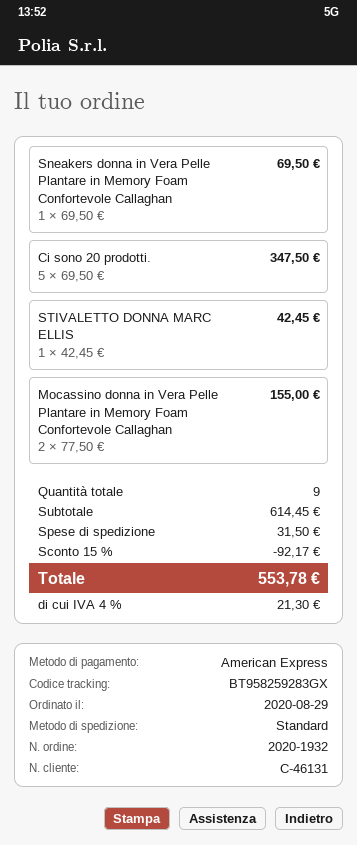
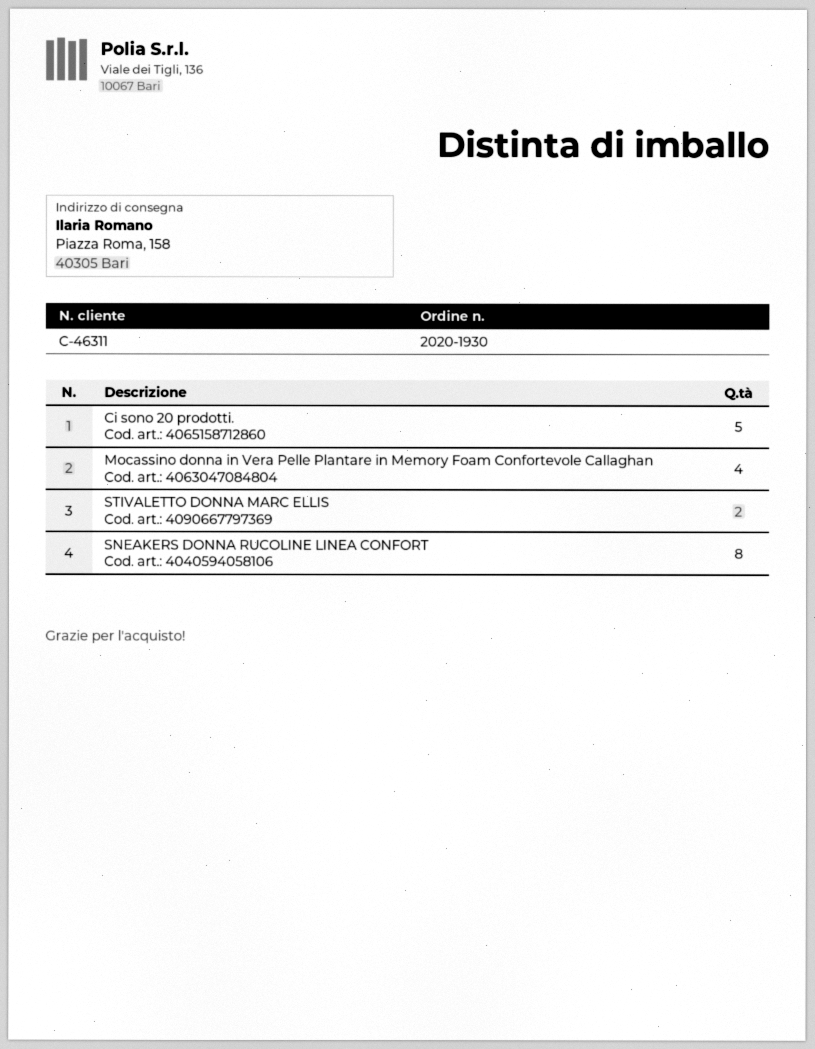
order number: 2020-1932 -> 2020-1930
customer number: C-46131 -> C-46311
Sneakers donna in Vera Pelle Plantare in Memory Foam Confortevole Callaghan: 1 -> none
STIVALETTO DONNA MARC ELLIS: 1 -> 2
Mocassino donna in Vera Pelle Plantare in Memory Foam Confortevole Callaghan: 2 -> 4
SNEAKERS DONNA RUCOLINE LINEA CONFORT: none -> 8

